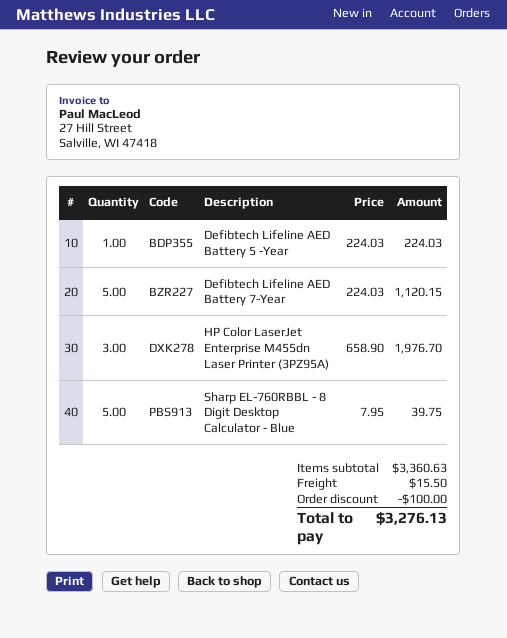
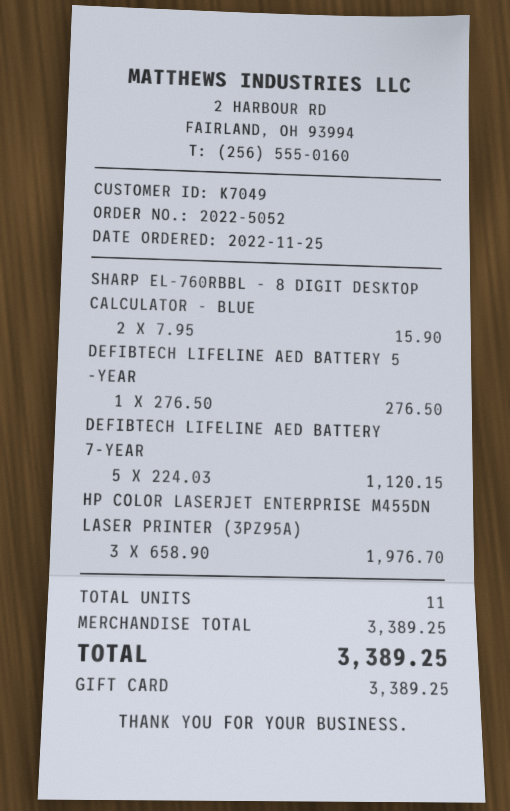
Defibtech Lifeline AED Battery 5 -Year: 1 x 224.03 = 224.03 -> 1 x 276.50 = 276.50
Sharp EL-760RBBL - 8 Digit Desktop Calculator - Blue: 5 x 7.95 = 39.75 -> 2 x 7.95 = 15.90
subtotal: 3360.63 -> 3389.25
discount: 100.00 -> none
shipping: 15.50 -> none
total: 3276.13 -> 3389.25

